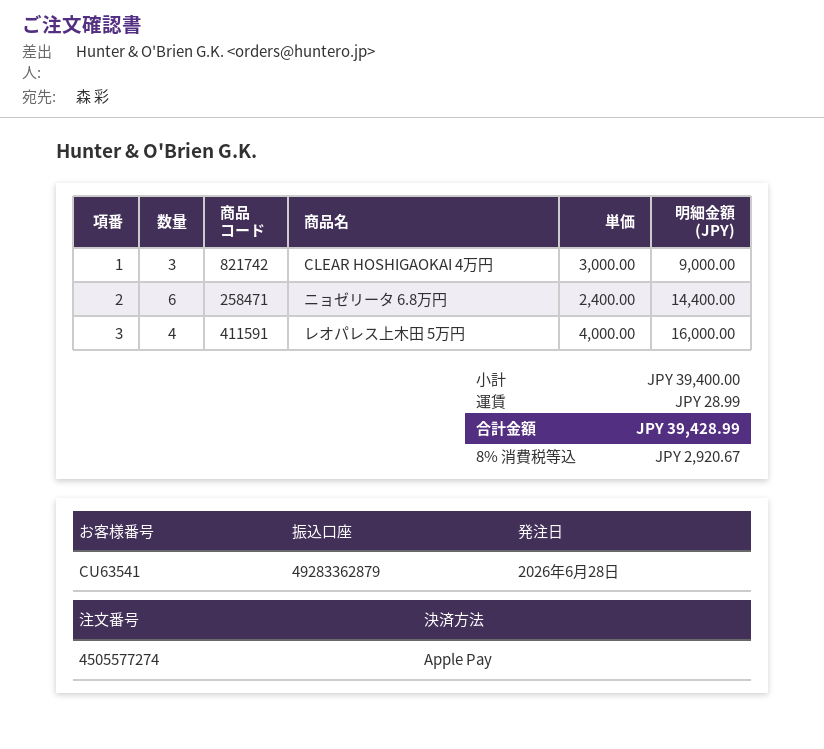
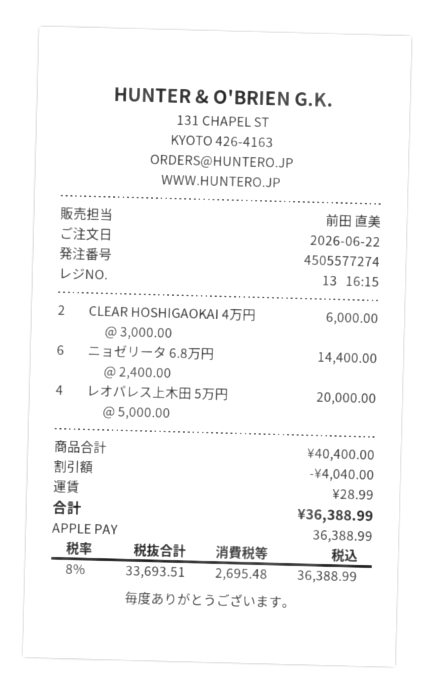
order date: 2026-06-28 -> 2026-06-22
CLEAR HOSHIGAOKAI 4万円: 3 x 3000.00 = 9000.00 -> 2 x 3000.00 = 6000.00
レオパレス上木田 5万円: 4 x 4000.00 = 16000.00 -> 4 x 5000.00 = 20000.00
subtotal: 39400.00 -> 40400.00
discount: none -> 4040.00
tax: 8% = 2920.67 -> 8% = 2695.48
total: 39428.99 -> 36388.99

